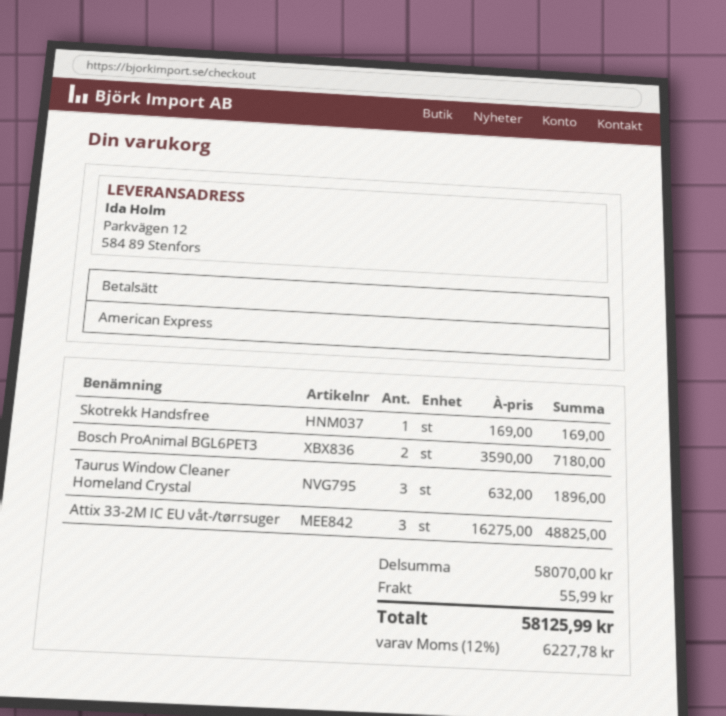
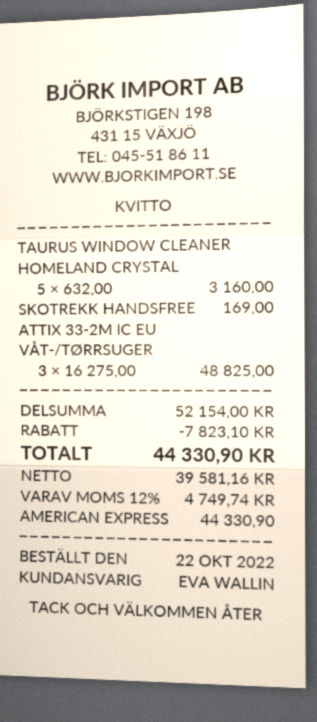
Bosch ProAnimal BGL6PET3: 2 x 3590.00 = 7180.00 -> none
Taurus Window Cleaner Homeland Crystal: 3 x 632.00 = 1896.00 -> 5 x 632.00 = 3160.00
subtotal: 58070.00 -> 52154.00
discount: none -> 7823.10
shipping: 55.99 -> none
tax: 12% = 6227.78 -> 12% = 4749.74
total: 58125.99 -> 44330.90

